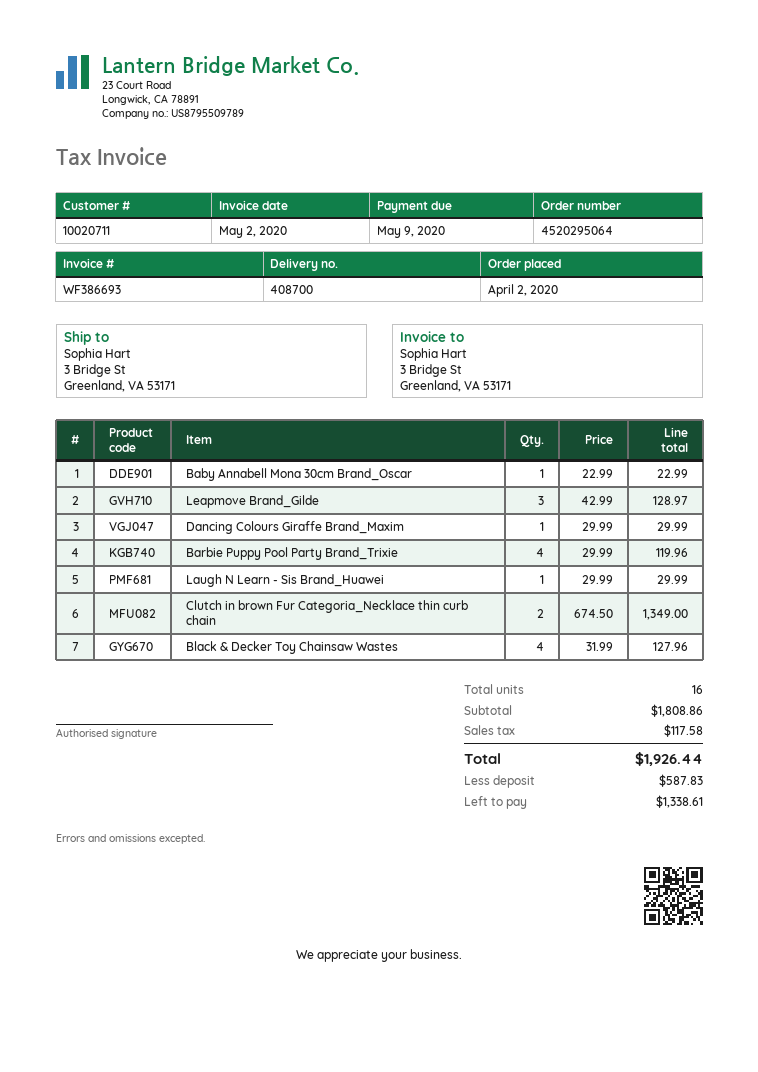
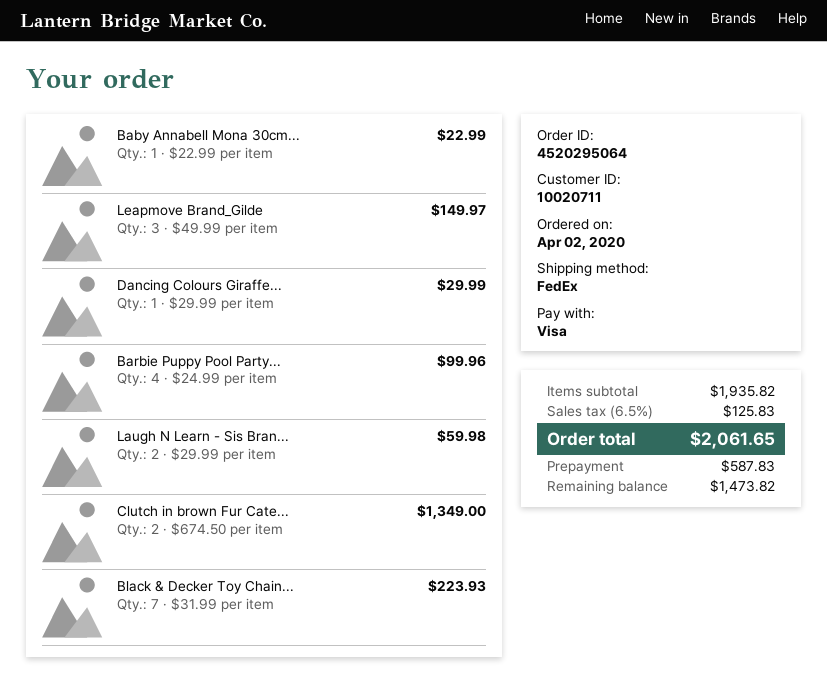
Leapmove Brand_Gilde: 3 x 42.99 = 128.97 -> 3 x 49.99 = 149.97
Barbie Puppy Pool Party Brand_Trixie: 4 x 29.99 = 119.96 -> 4 x 24.99 = 99.96
Laugh N Learn - Sis Brand_Huawei: 1 x 29.99 = 29.99 -> 2 x 29.99 = 59.98
Black & Decker Toy Chainsaw Wastes: 4 x 31.99 = 127.96 -> 7 x 31.99 = 223.93
subtotal: 1808.86 -> 1935.82
tax: 117.58 -> 125.83
total: 1926.44 -> 2061.65
balance: 1338.61 -> 1473.82

